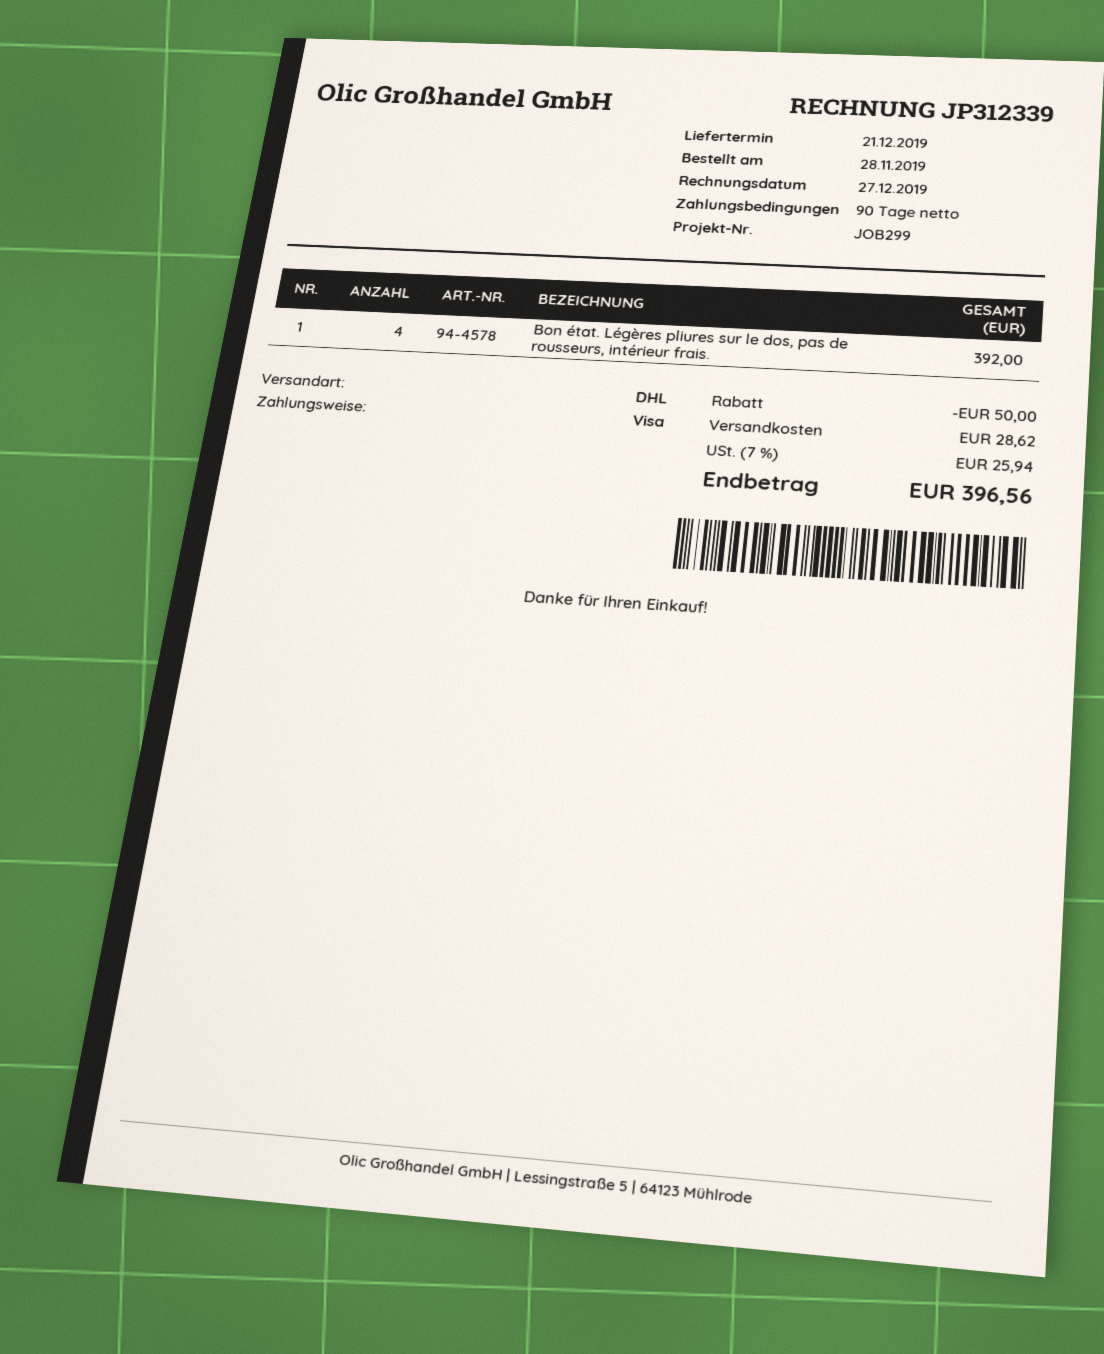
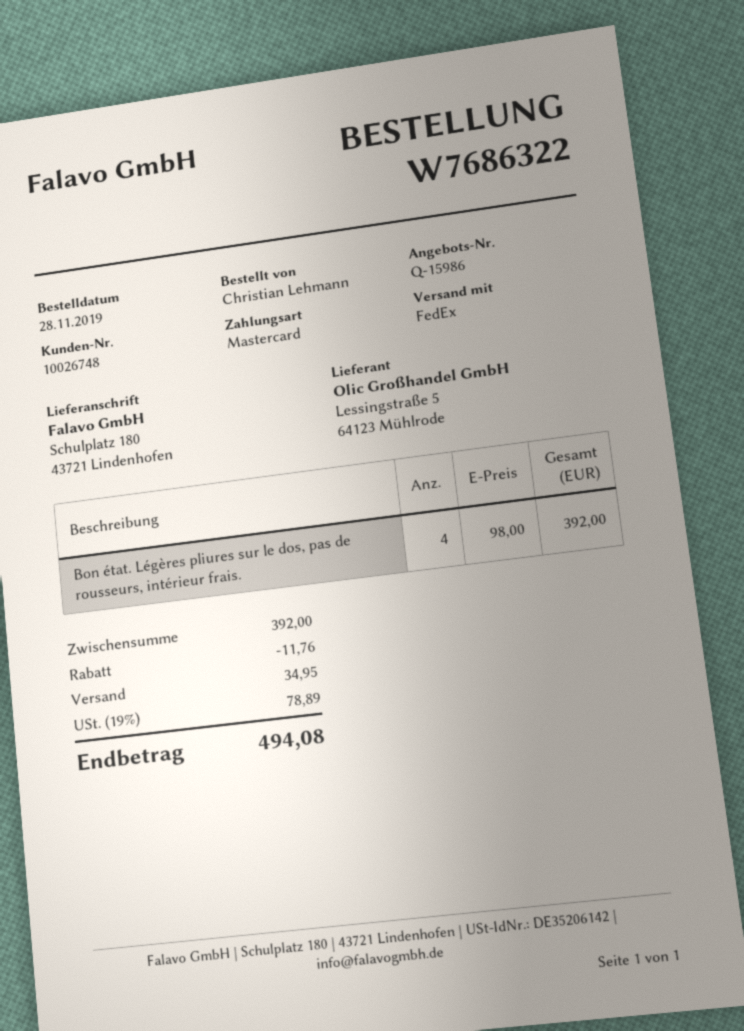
payment method: Visa -> Mastercard
shipping method: DHL -> FedEx
discount: 50.00 -> 11.76
shipping: 28.62 -> 34.95
tax: 7% = 25.94 -> 19% = 78.89
total: 396.56 -> 494.08

